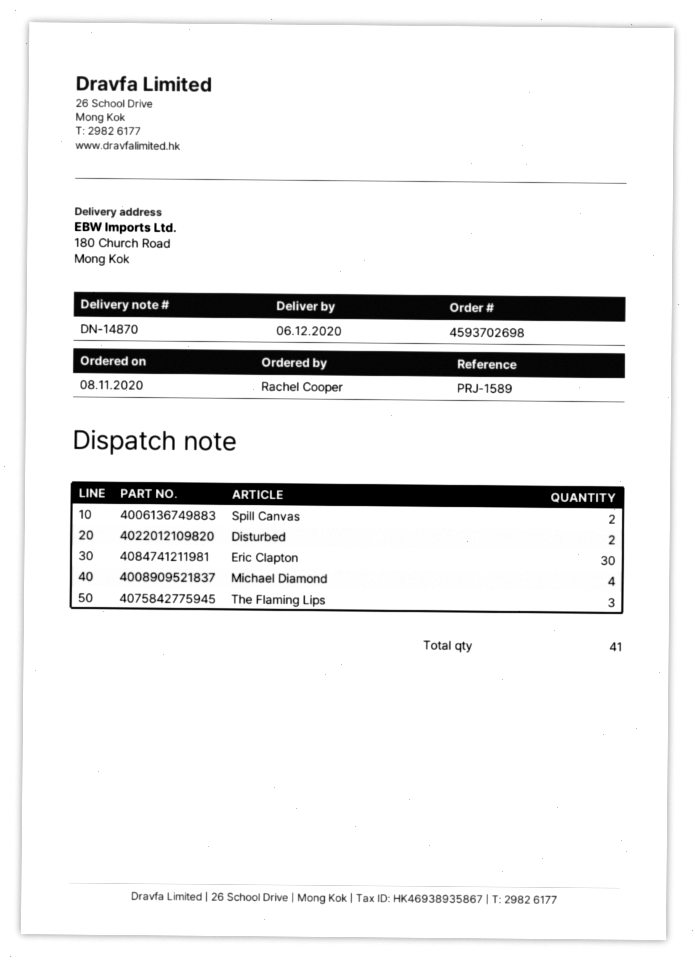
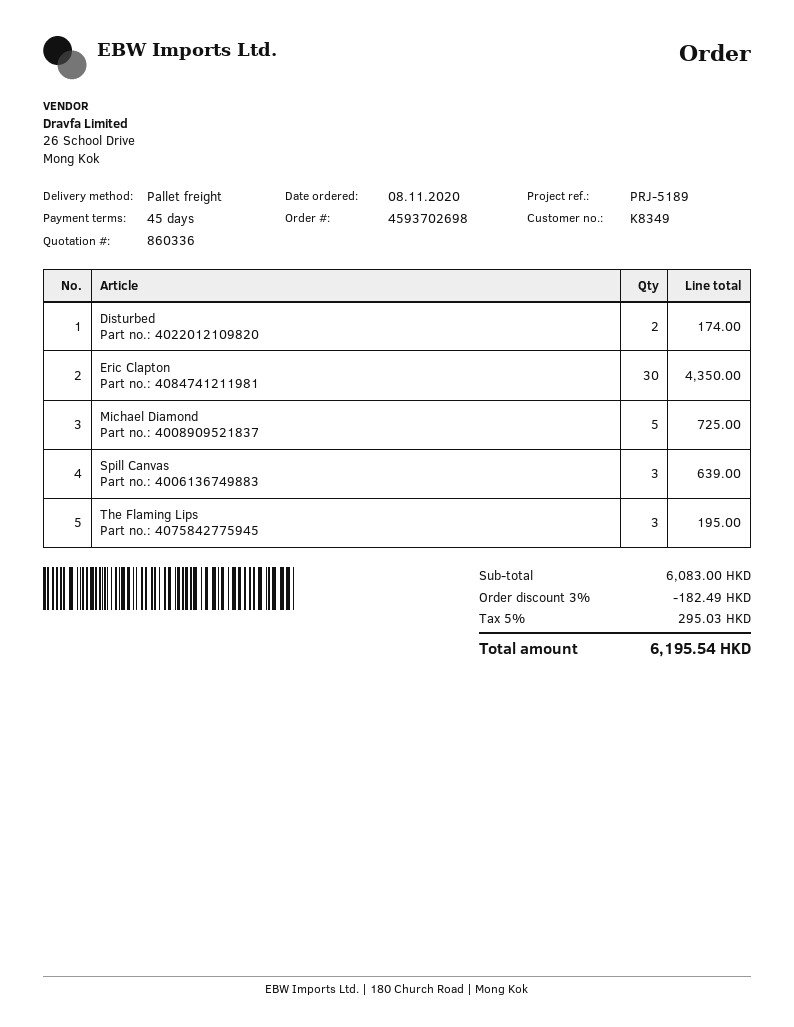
reference: PRJ-1589 -> PRJ-5189
Spill Canvas: 2 -> 3
Michael Diamond: 4 -> 5

